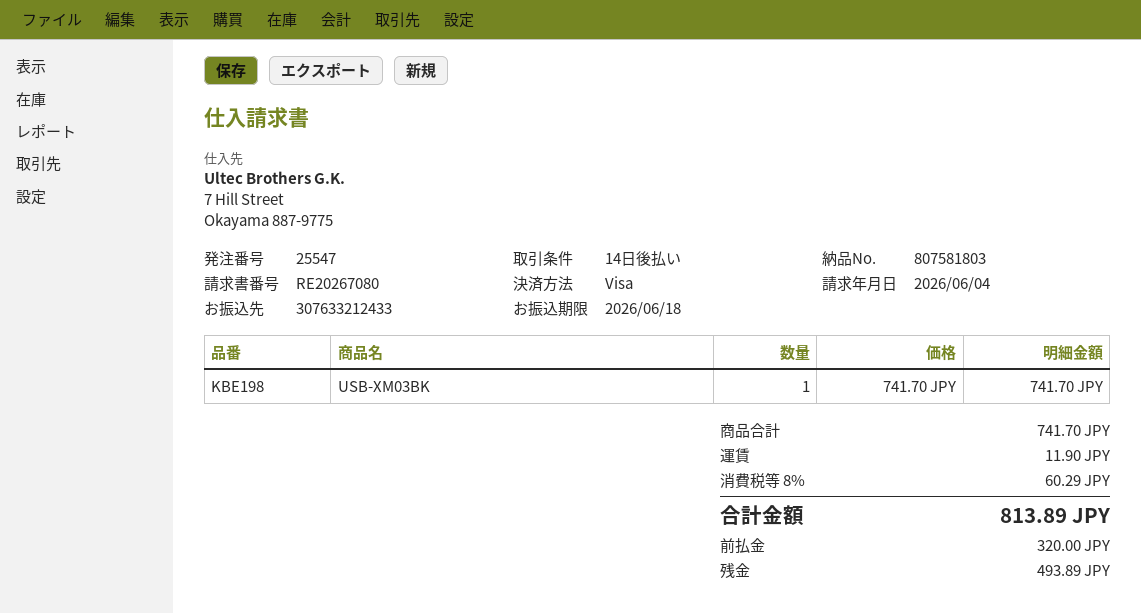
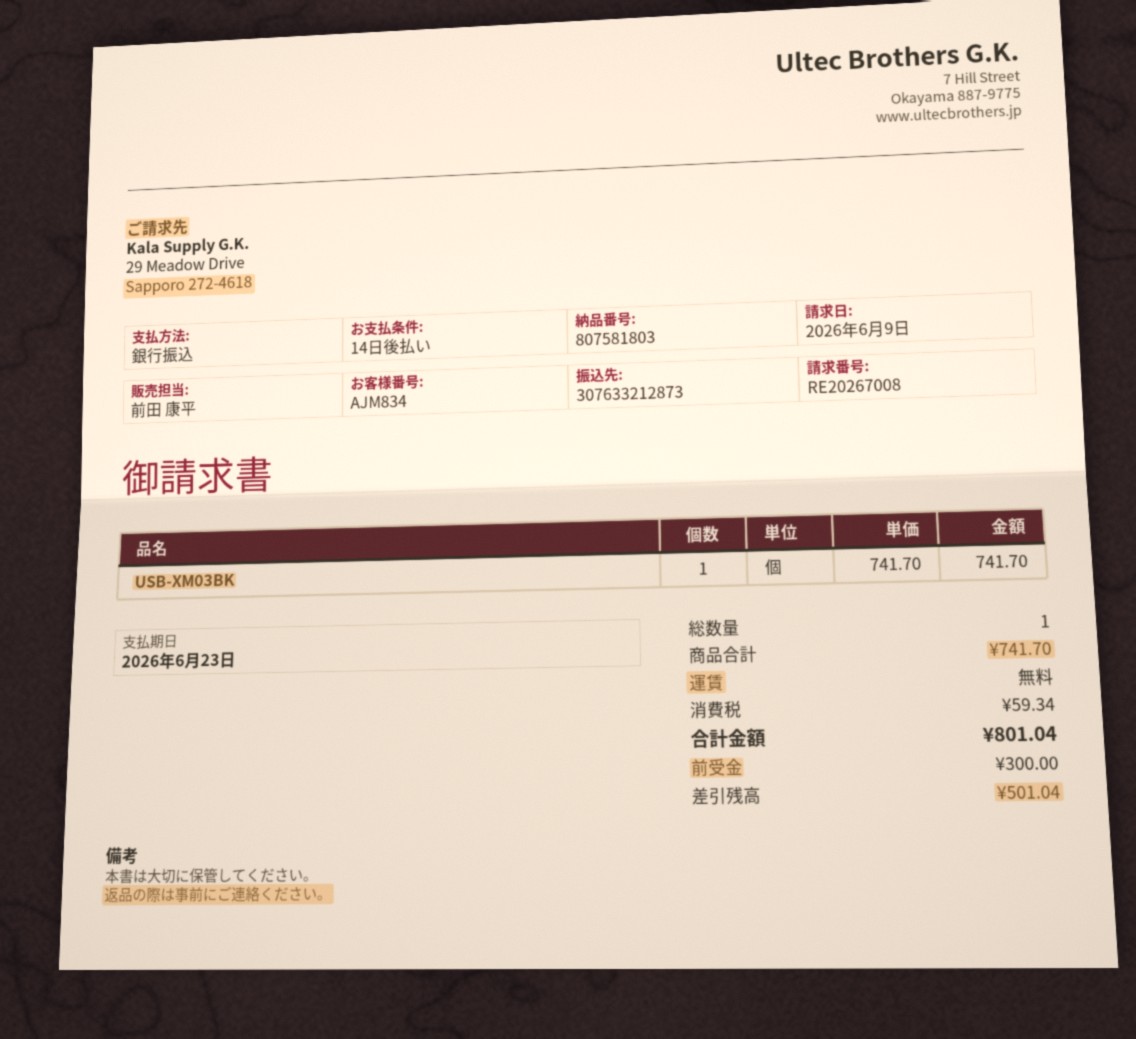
invoice number: RE20267080 -> RE20267008
invoice date: 2026-06-04 -> 2026-06-09
due date: 2026-06-18 -> 2026-06-23
payment method: Visa -> bank transfer
bank account: 307633212433 -> 307633212873
shipping: 11.90 -> 0.00
tax: 60.29 -> 59.34
total: 813.89 -> 801.04
deposit: 320.00 -> 300.00
balance: 493.89 -> 501.04

